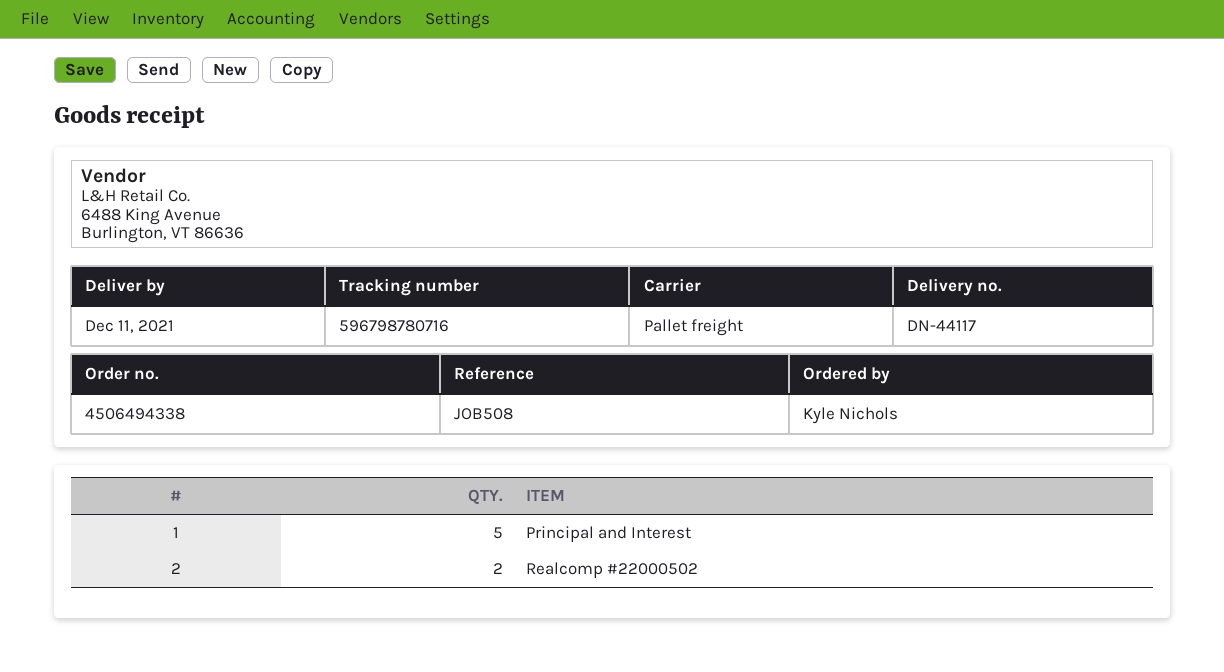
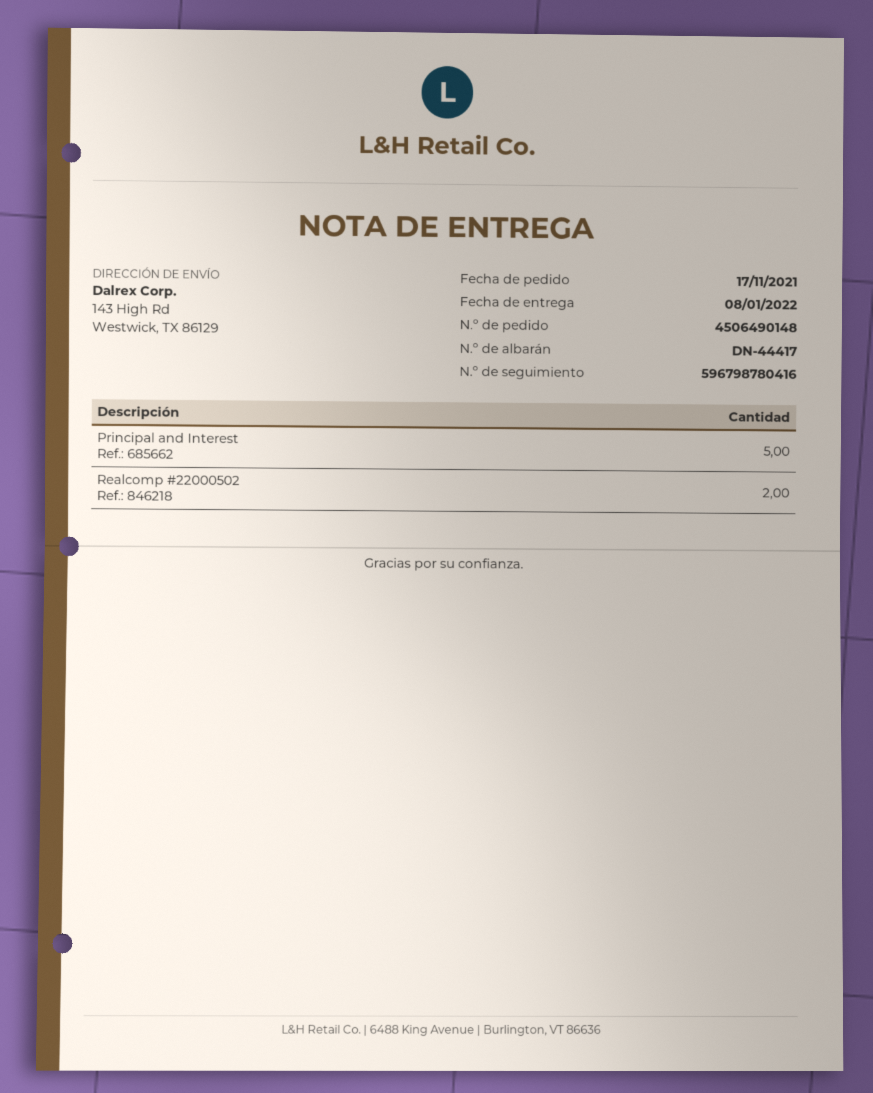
order number: 4506494338 -> 4506490148
delivery note number: DN-44117 -> DN-44417
delivery date: 2021-12-11 -> 2022-01-08
tracking number: 596798780716 -> 596798780416

